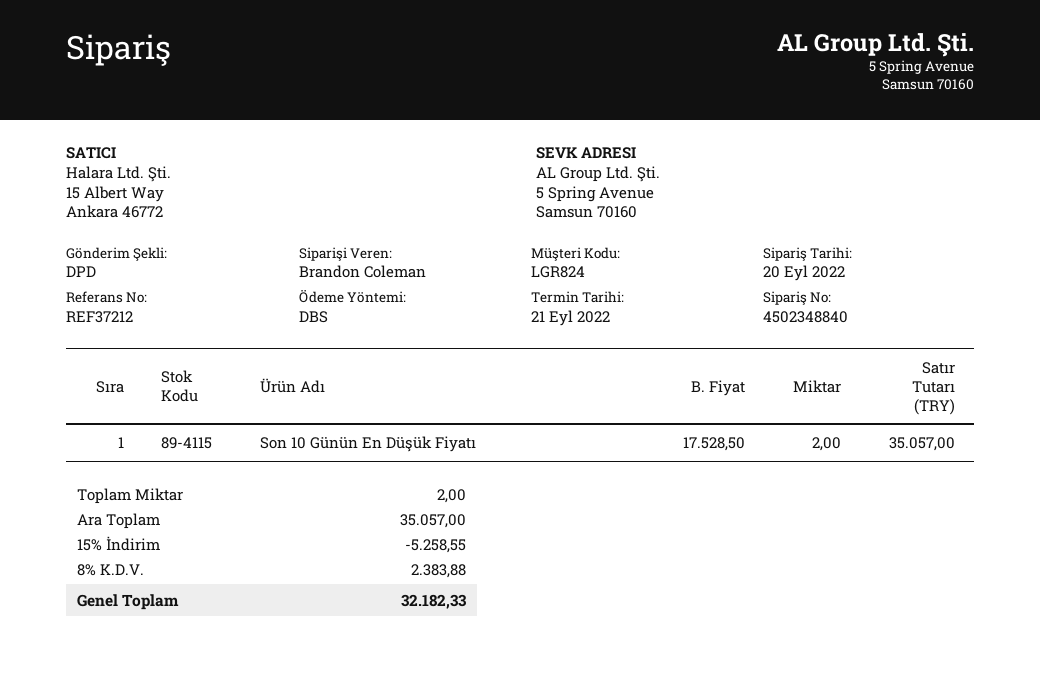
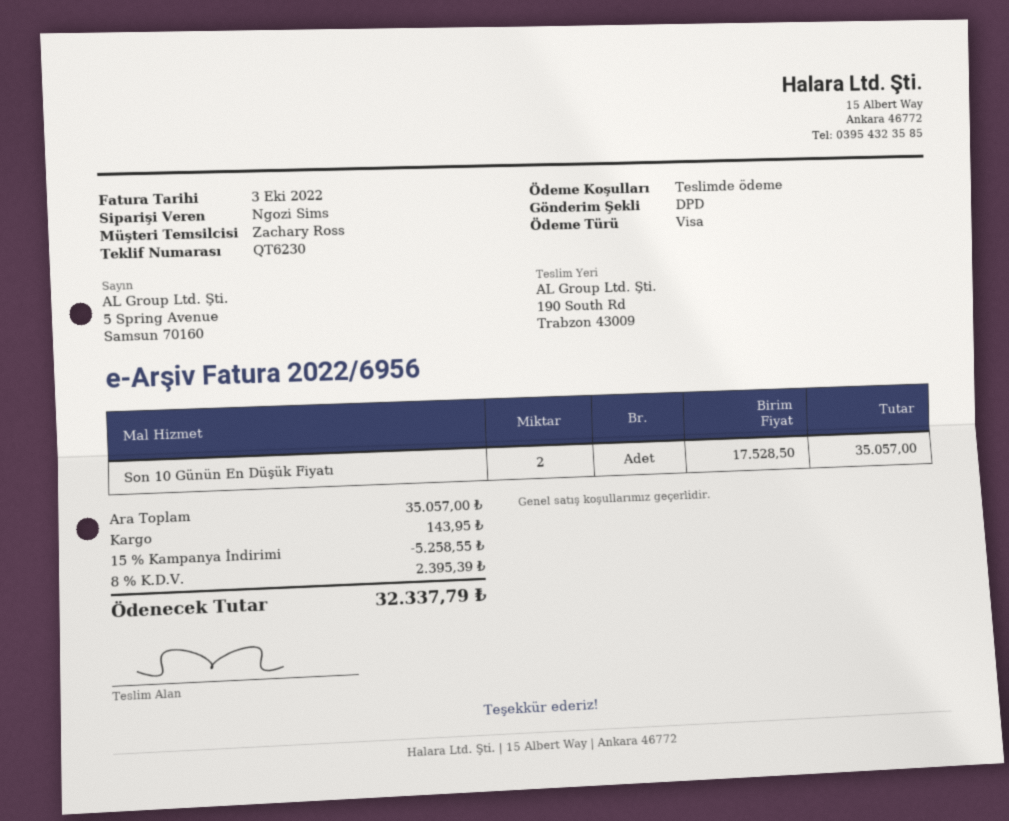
ordered by: Brandon Coleman -> Ngozi Sims
payment method: direct debit -> Visa
ship to: 5 Spring Avenue, Samsun 70160 -> 190 South Rd, Trabzon 43009
shipping: none -> 143.95
tax: 8% = 2383.88 -> 8% = 2395.39
total: 32182.33 -> 32337.79

